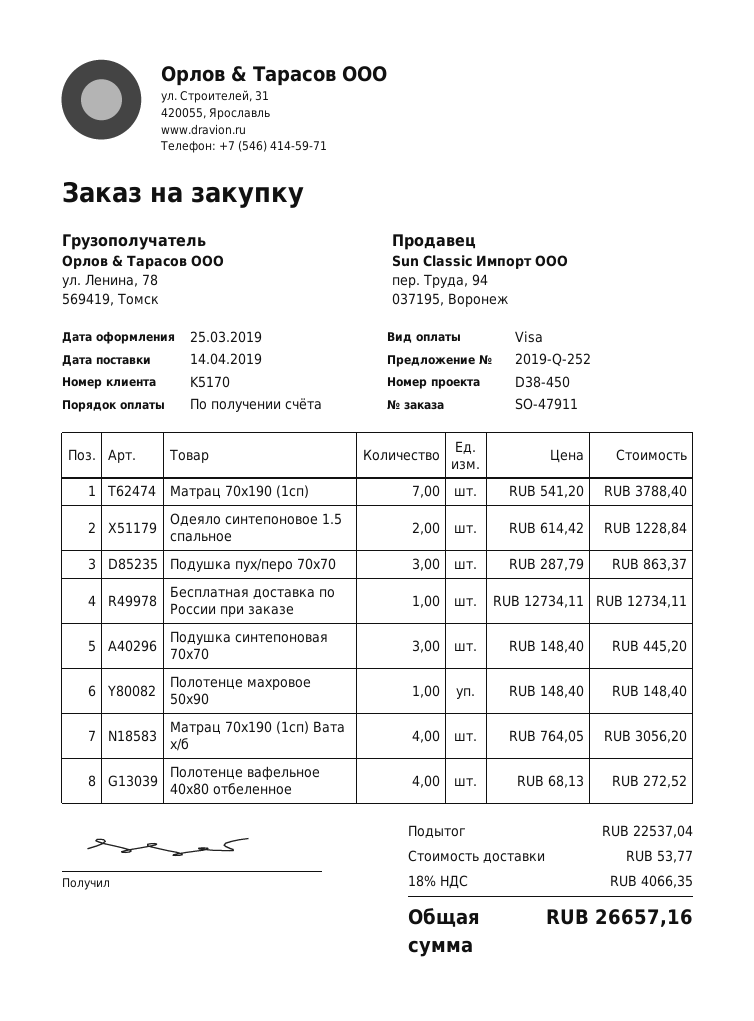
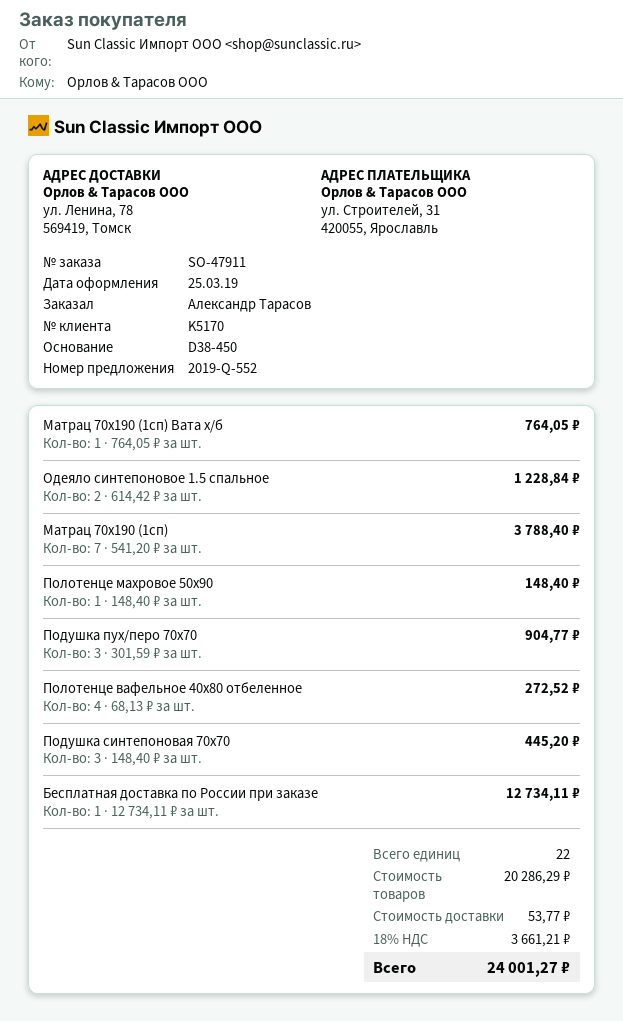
quote number: 2019-Q-252 -> 2019-Q-552
Подушка пух/перо 70х70: 3 x 287.79 = 863.37 -> 3 x 301.59 = 904.77
Матрац 70х190 (1сп) Вата х/б: 4 x 764.05 = 3056.20 -> 1 x 764.05 = 764.05
subtotal: 22537.04 -> 20286.29
tax: 18% = 4066.35 -> 18% = 3661.21
total: 26657.16 -> 24001.27

